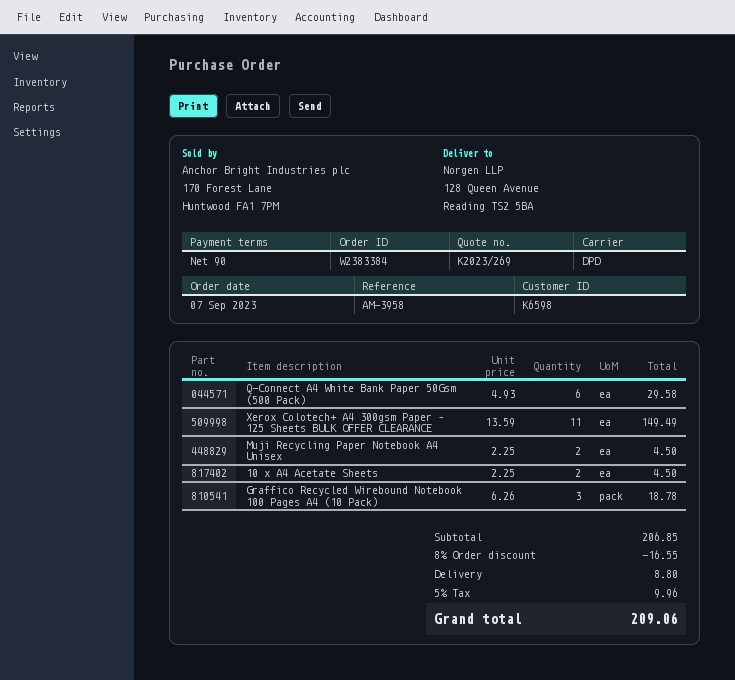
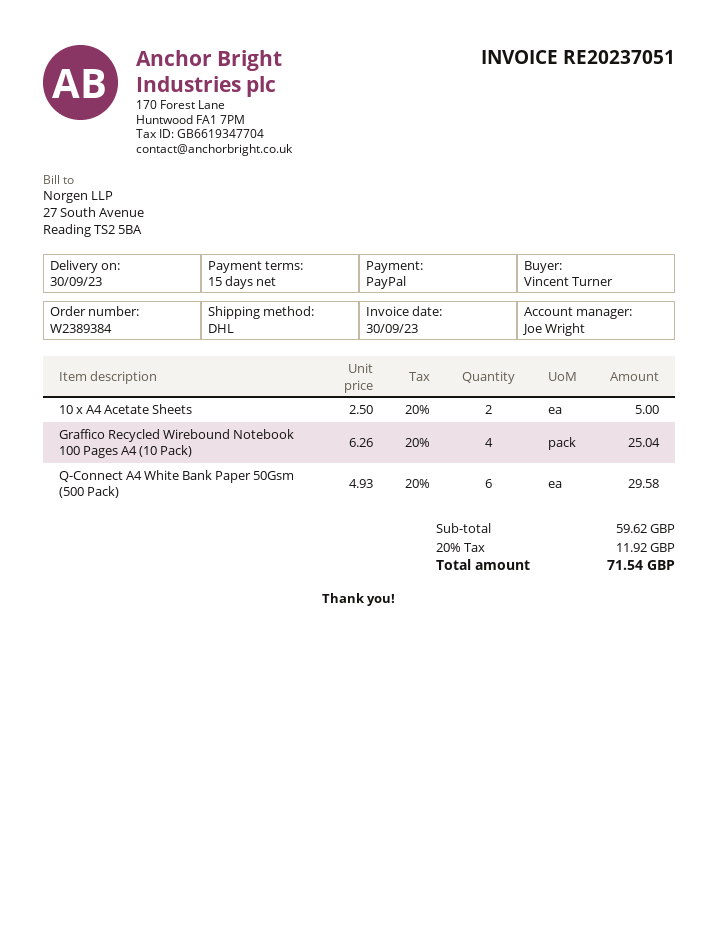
order number: W2383384 -> W2389384
payment terms: 90 days -> 15 days
shipping method: DPD -> DHL
Xerox Colotech+ A4 300gsm Paper – 125 Sheets BULK OFFER CLEARANCE: 11 x 13.59 = 149.49 -> none
Muji Recycling Paper Notebook A4 Unisex: 2 x 2.25 = 4.50 -> none
10 x A4 Acetate Sheets: 2 x 2.25 = 4.50 -> 2 x 2.50 = 5.00
Graffico Recycled Wirebound Notebook 100 Pages A4 (10 Pack): 3 x 6.26 = 18.78 -> 4 x 6.26 = 25.04
subtotal: 206.85 -> 59.62
discount: 8% = 16.55 -> none
shipping: 8.80 -> none
tax: 5% = 9.96 -> 20% = 11.92
total: 209.06 -> 71.54

